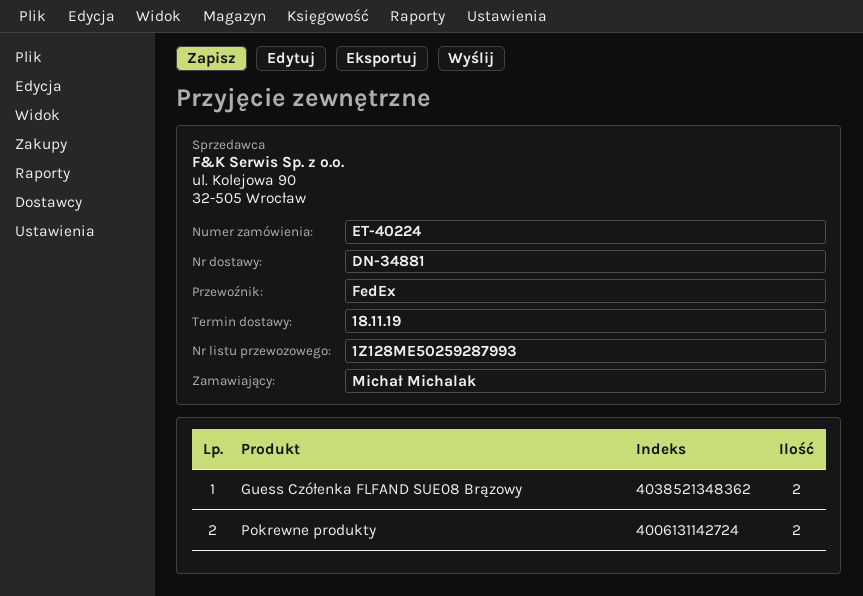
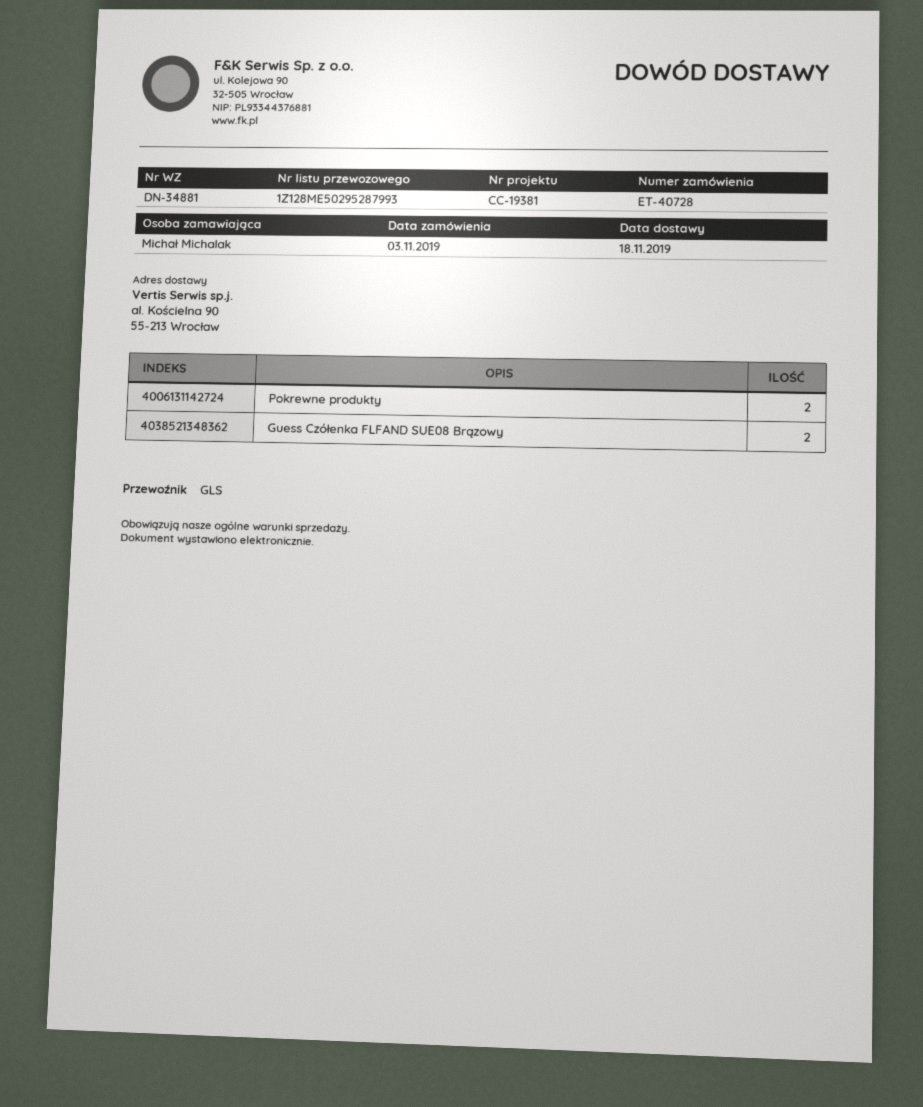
order number: ET-40224 -> ET-40728
shipping method: FedEx -> GLS
tracking number: 1Z128ME50259287993 -> 1Z128ME50295287993

